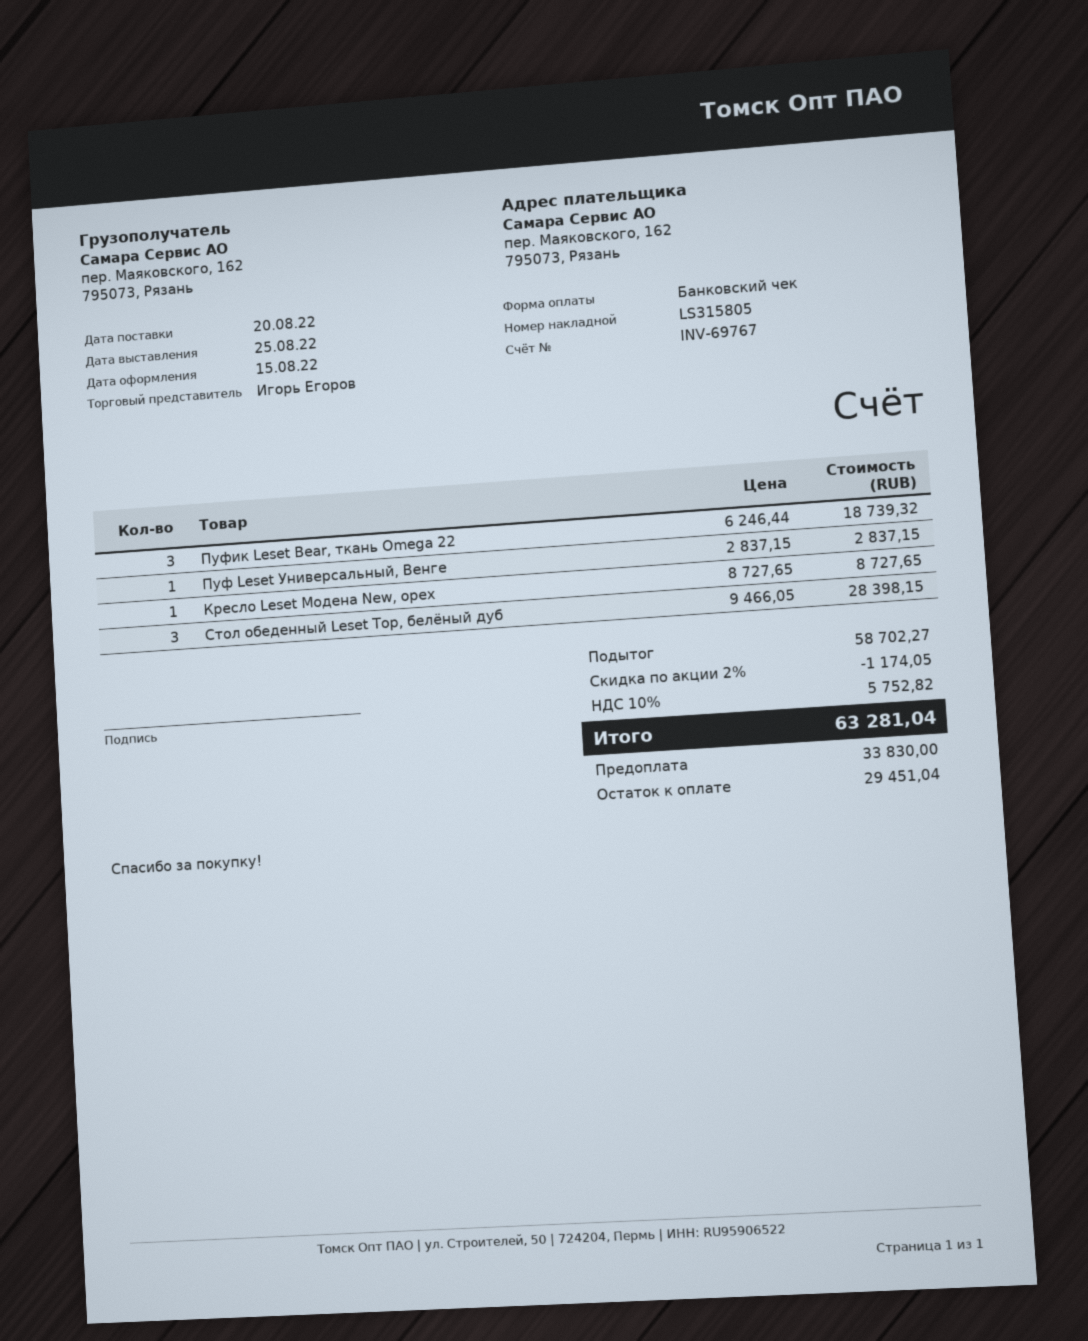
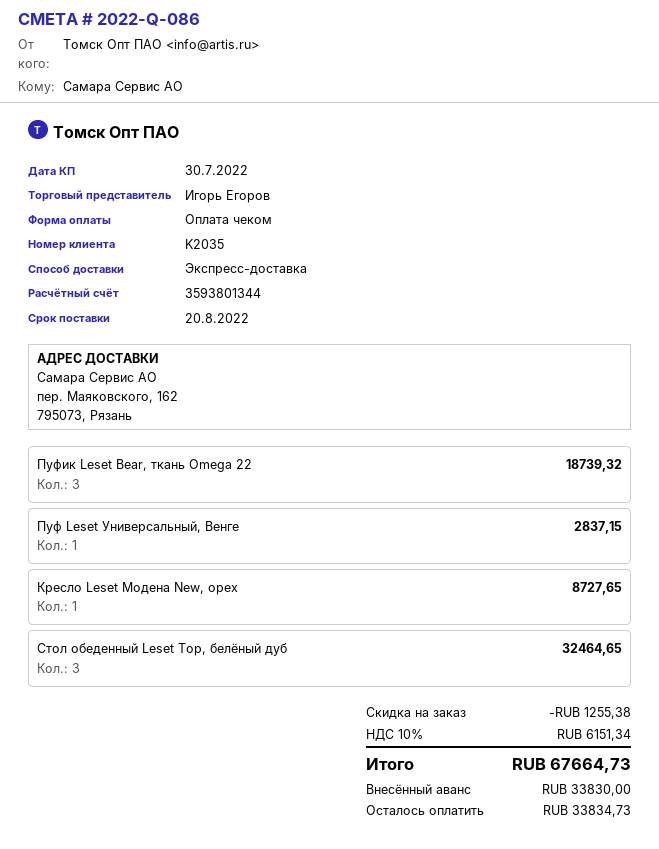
Стол обеденный Leset Тор, белёный дуб: 3 for 28398.15 -> 3 for 32464.65
discount: 1174.05 -> 1255.38
tax: 10% = 5752.82 -> 10% = 6151.34
total: 63281.04 -> 67664.73
balance: 29451.04 -> 33834.73

